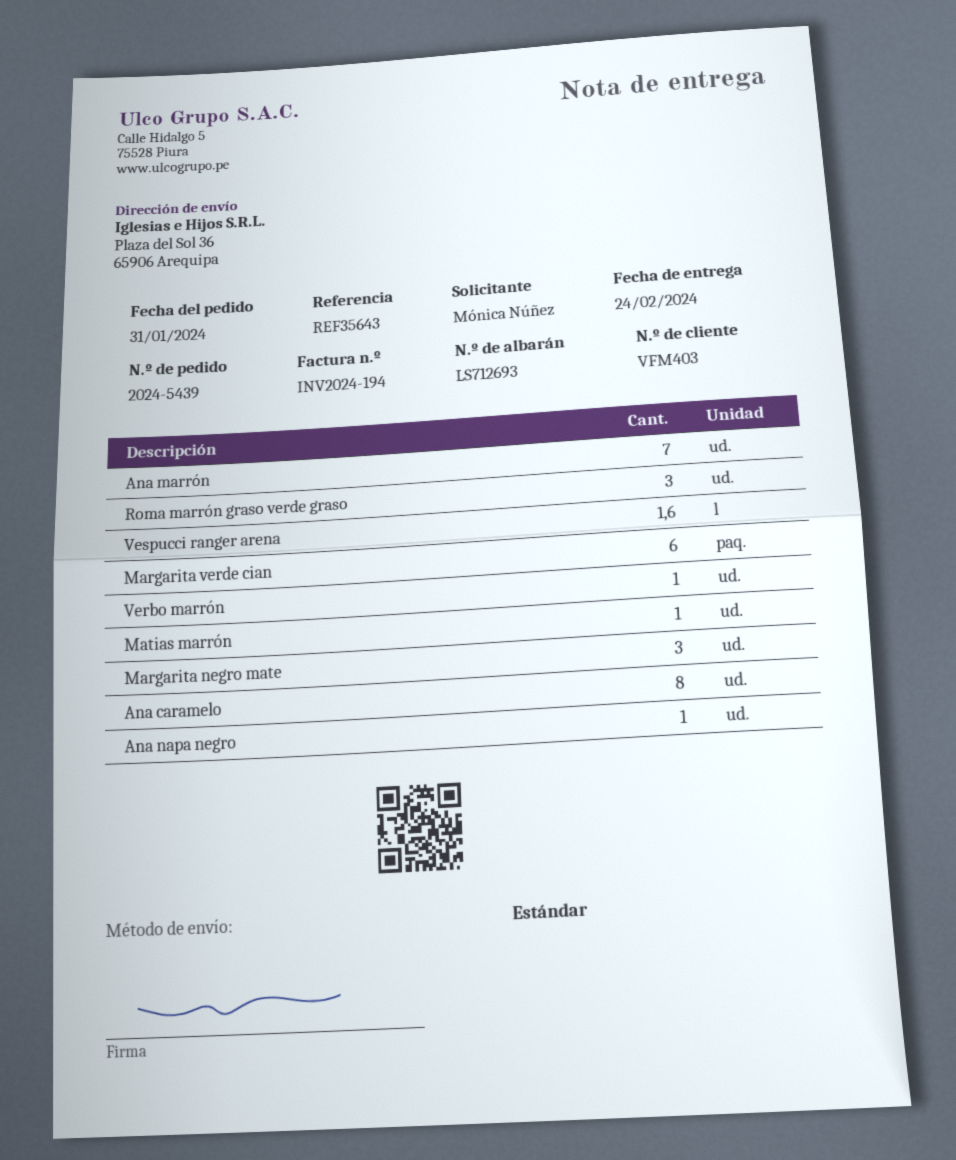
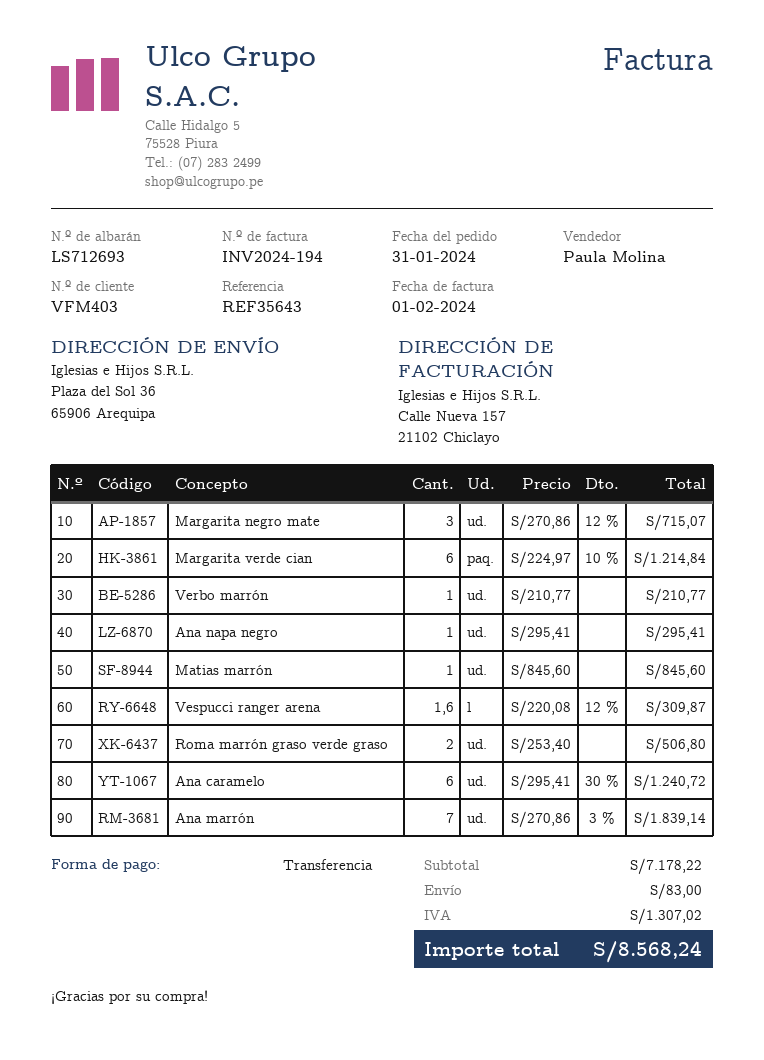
Roma marrón graso verde graso: 3 -> 2
Ana caramelo: 8 -> 6

